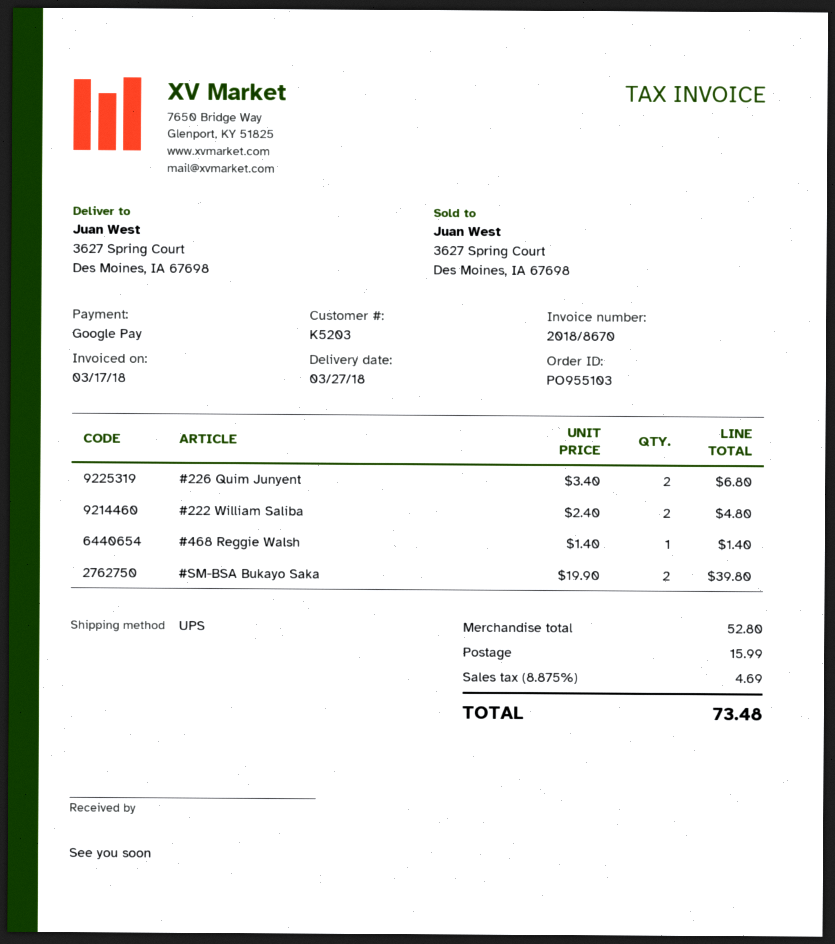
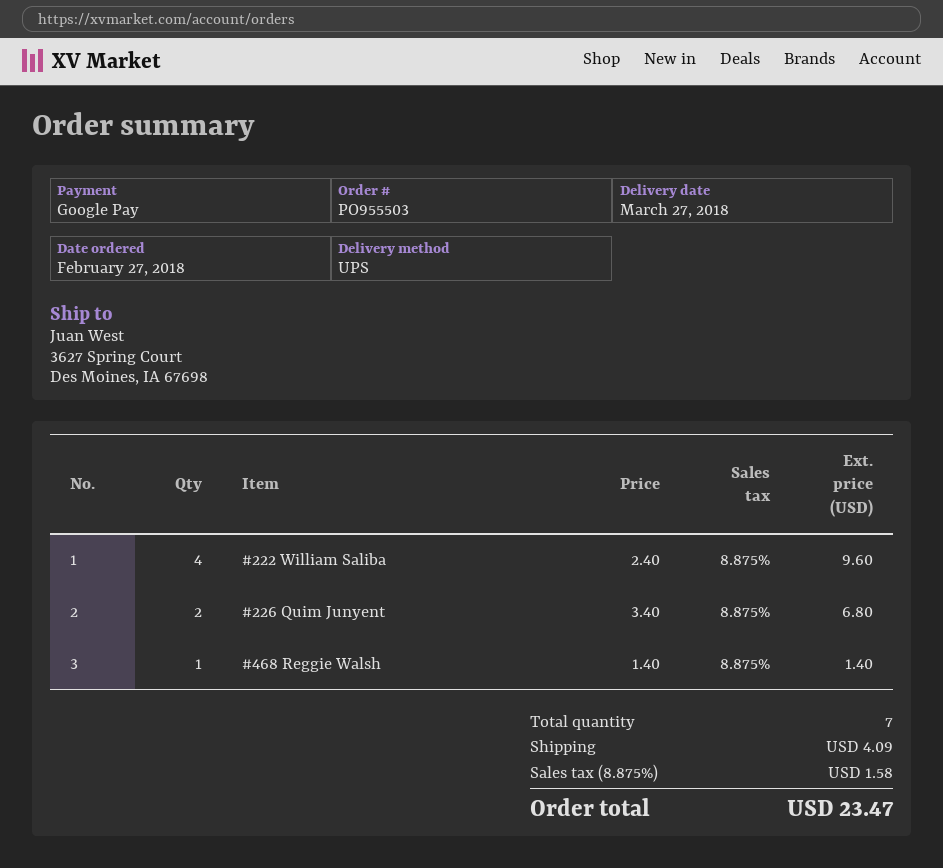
order number: PO955103 -> PO955503
#222 William Saliba: 2 x 2.40 = 4.80 -> 4 x 2.40 = 9.60
#SM-BSA Bukayo Saka: 2 x 19.90 = 39.80 -> none
shipping: 15.99 -> 4.09
tax: 8.875% = 4.69 -> 8.875% = 1.58
total: 73.48 -> 23.47

